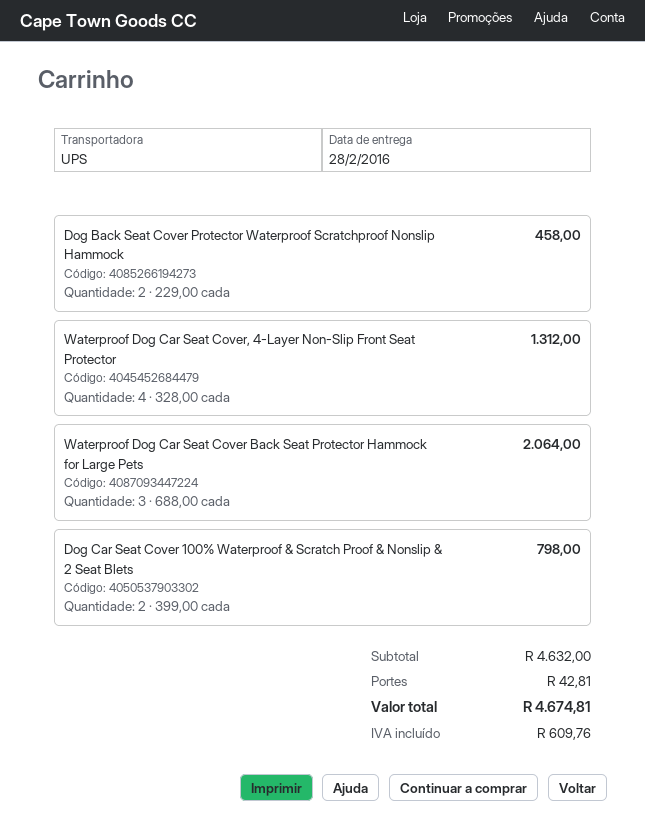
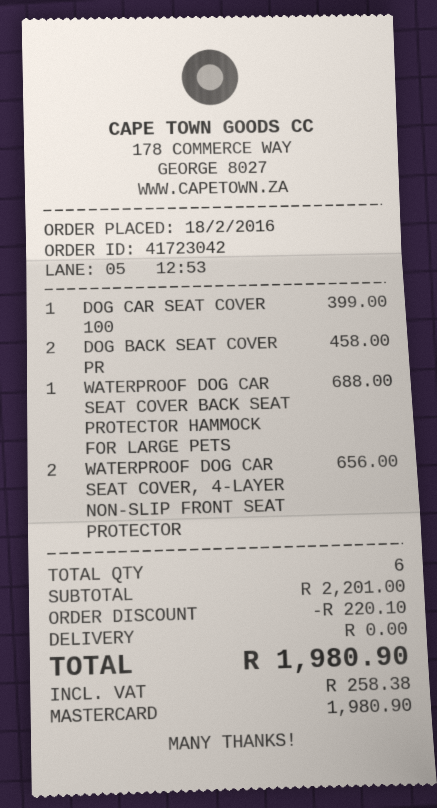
Waterproof Dog Car Seat Cover, 4-Layer Non-Slip Front Seat Protector: 4 for 1312.00 -> 2 for 656.00
Waterproof Dog Car Seat Cover Back Seat Protector Hammock for Large Pets: 3 for 2064.00 -> 1 for 688.00
Dog Car Seat Cover 100% Waterproof & Scratch Proof & Nonslip & 2 Seat Blets: 2 for 798.00 -> 1 for 399.00
subtotal: 4632.00 -> 2201.00
discount: none -> 220.10
shipping: 42.81 -> 0.00
tax: 609.76 -> 258.38
total: 4674.81 -> 1980.90

